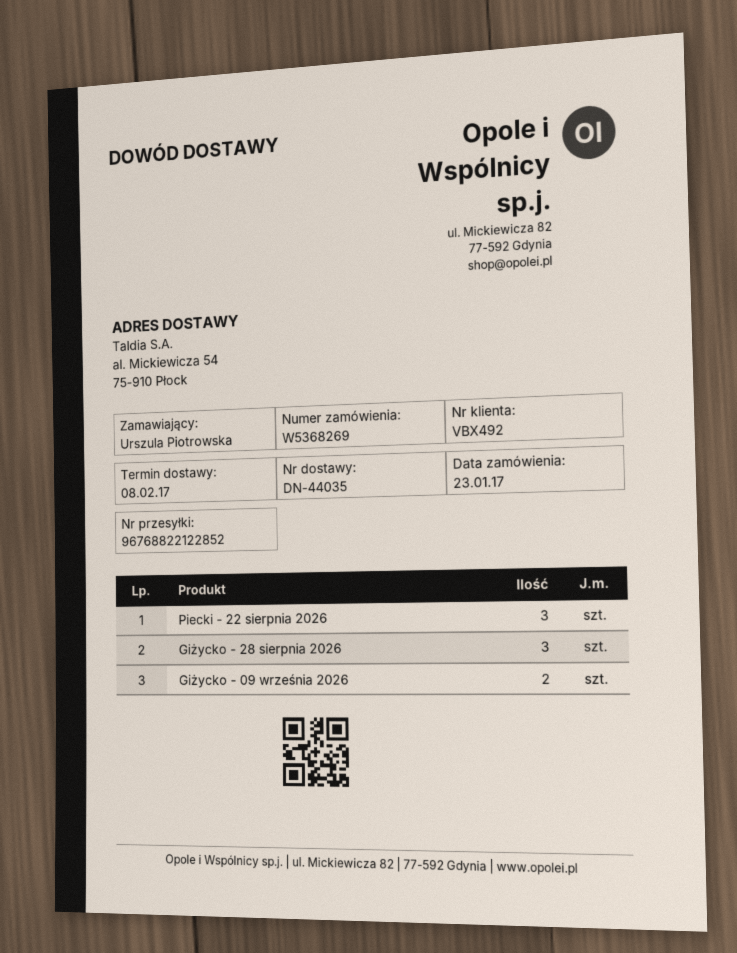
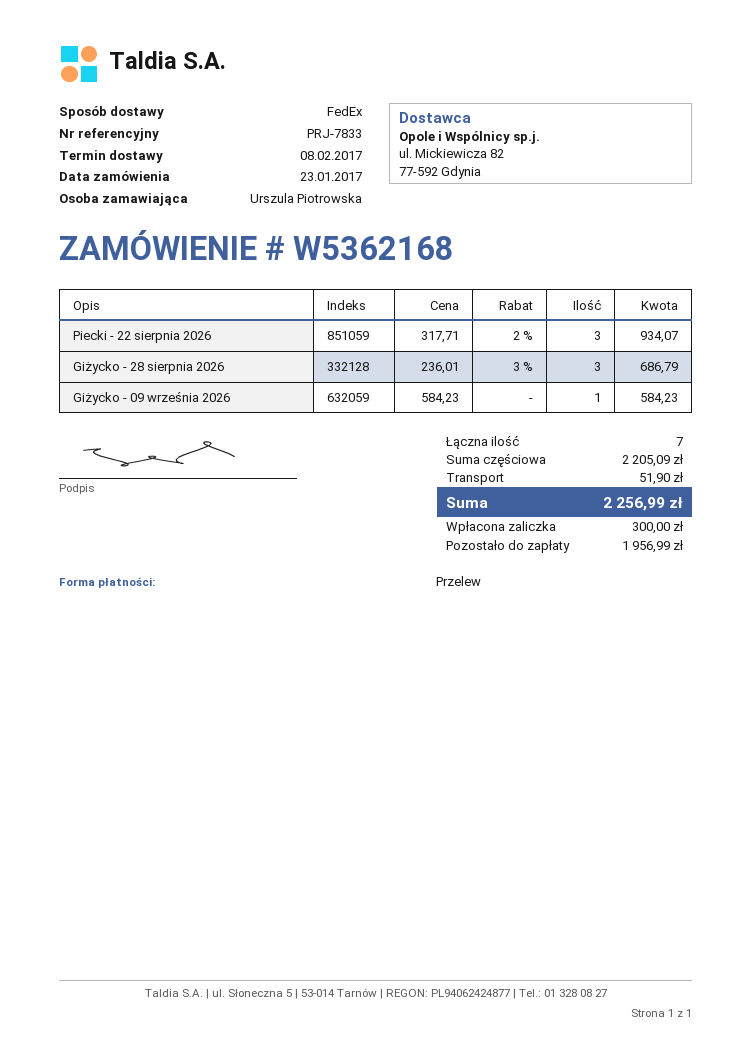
order number: W5368269 -> W5362168
Giżycko - 09 września 2026: 2 -> 1

